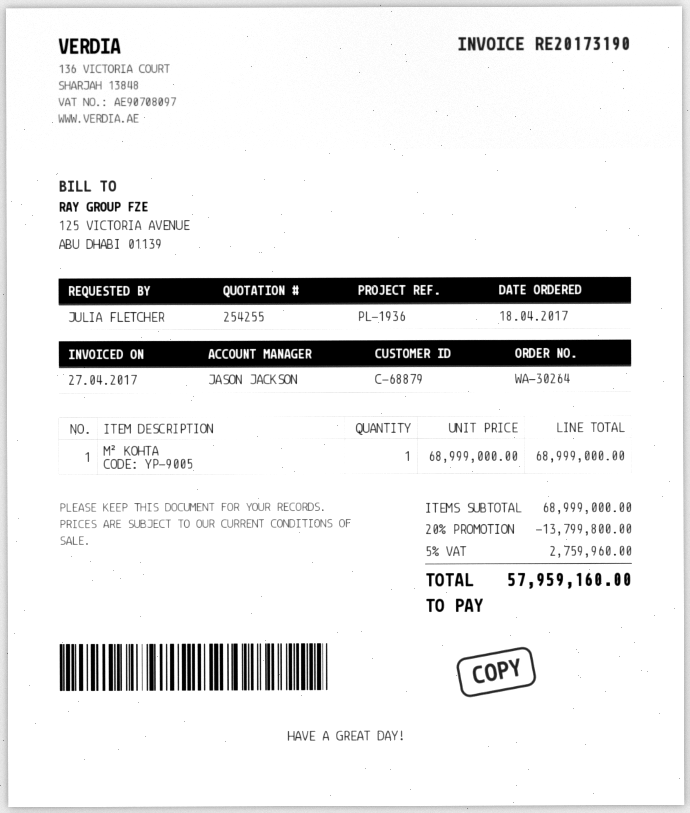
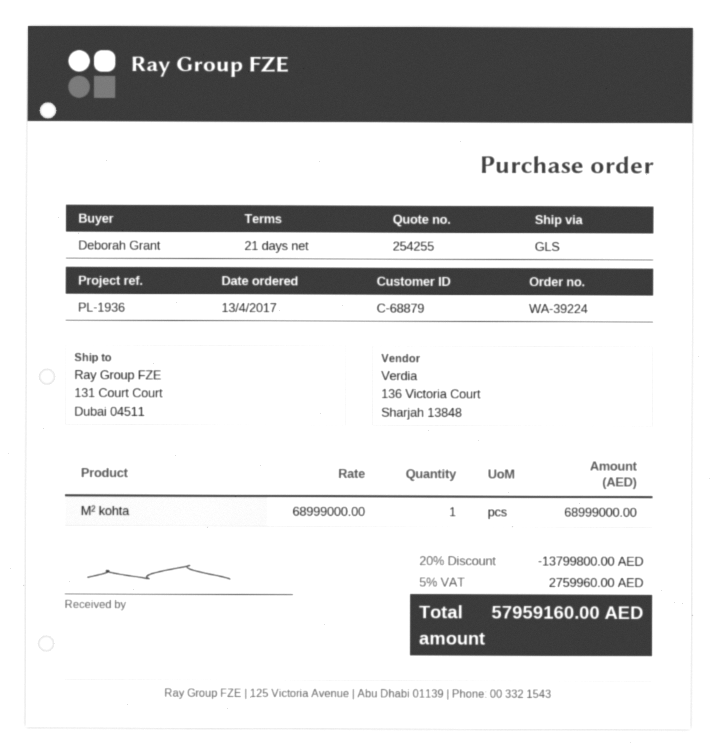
order number: WA-30264 -> WA-39224
order date: 2017-04-18 -> 2017-04-13
ordered by: JULIA FLETCHER -> Deborah Grant

